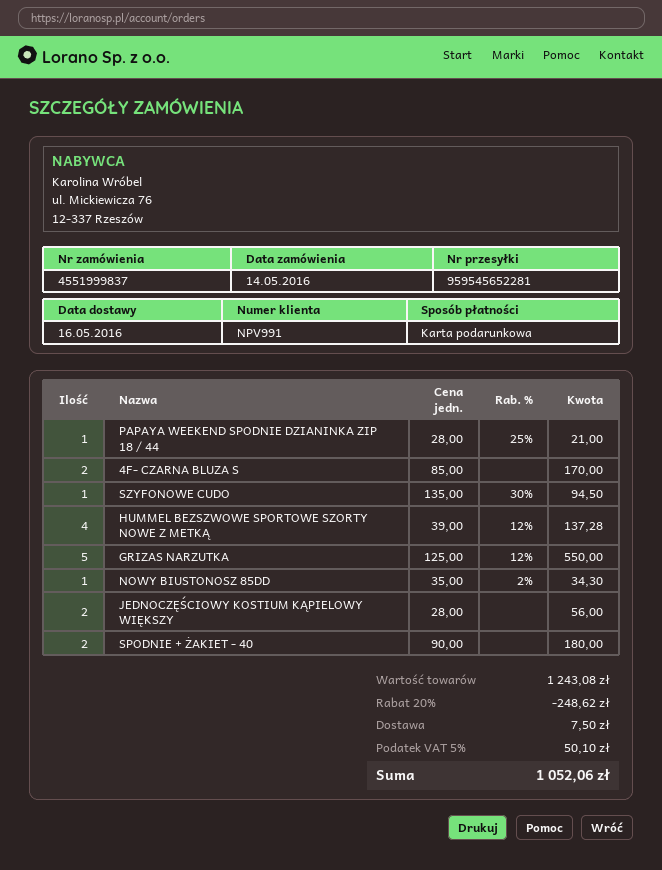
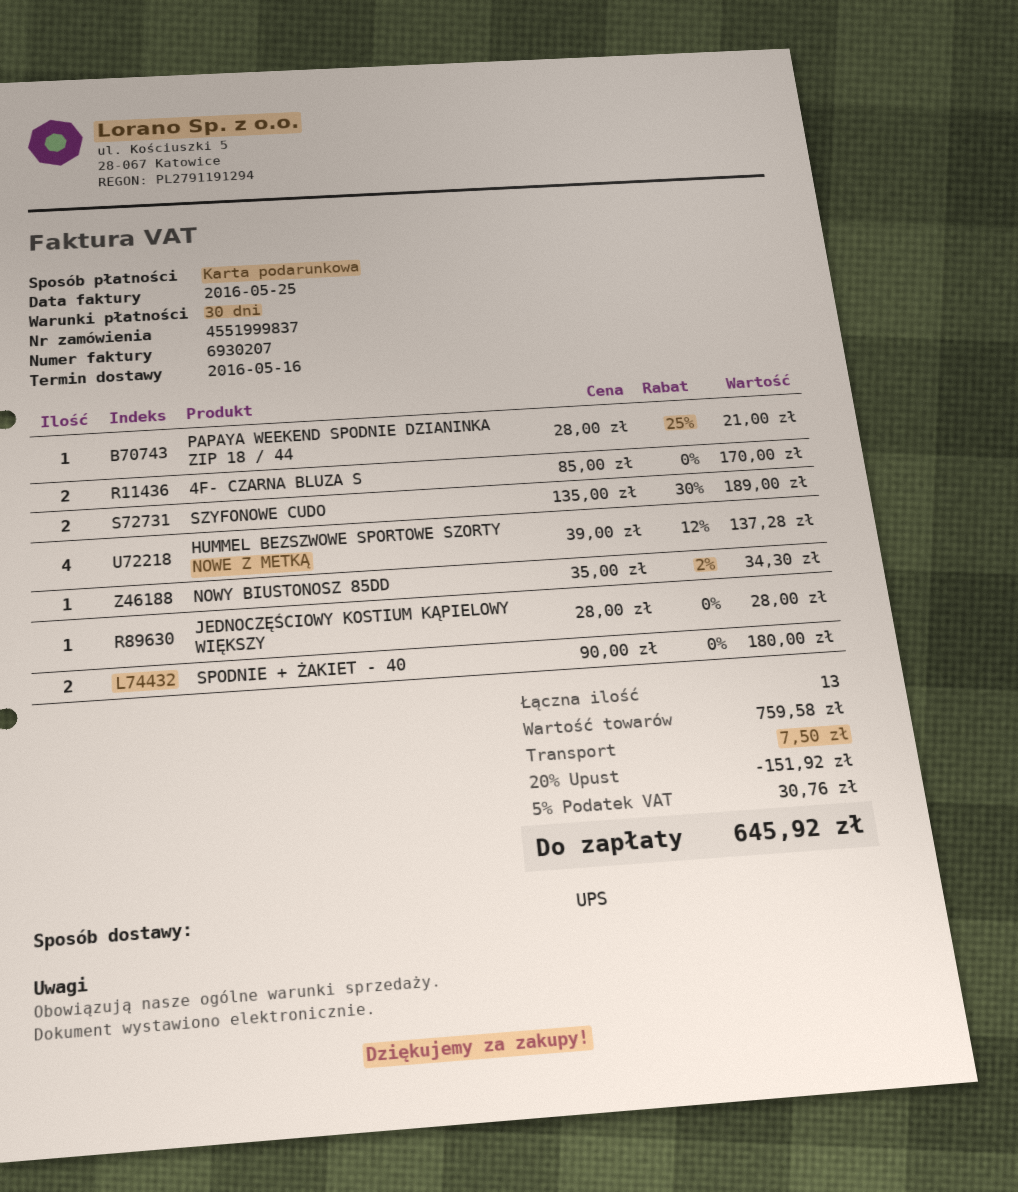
SZYFONOWE CUDO: 1 x 135.00 - 30% = 94.50 -> 2 x 135.00 - 30% = 189.00
GRIZAS NARZUTKA: 5 x 125.00 - 12% = 550.00 -> none
JEDNOCZĘŚCIOWY KOSTIUM KĄPIELOWY WIĘKSZY: 2 x 28.00 = 56.00 -> 1 x 28.00 = 28.00
subtotal: 1243.08 -> 759.58
discount: 20% = 248.62 -> 20% = 151.92
tax: 5% = 50.10 -> 5% = 30.76
total: 1052.06 -> 645.92

